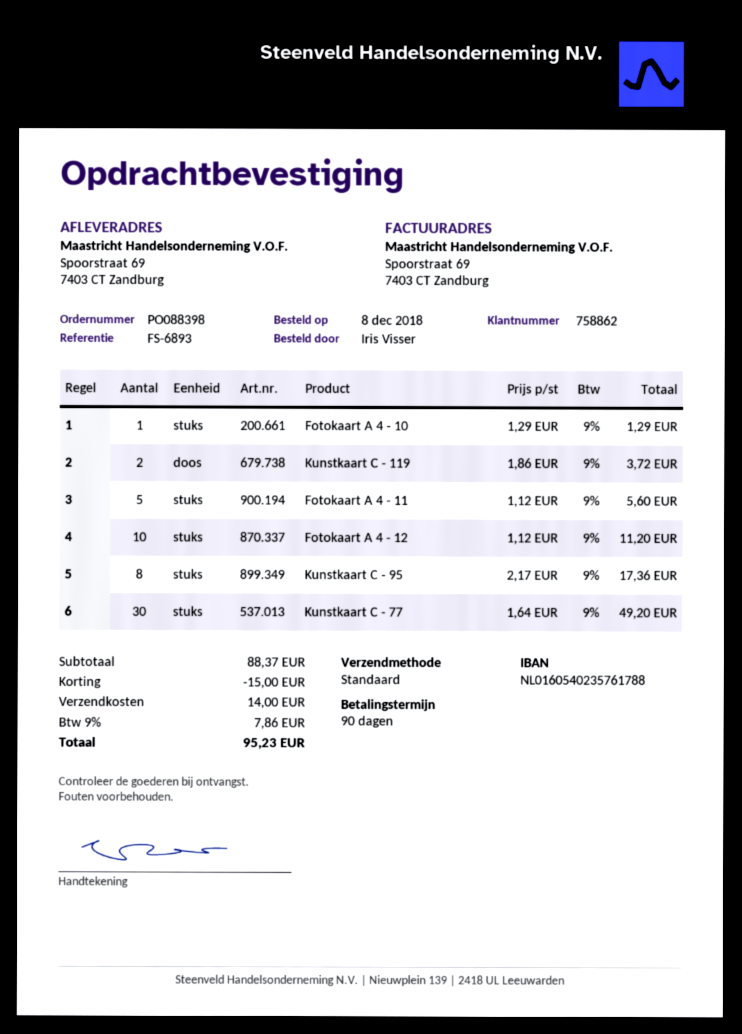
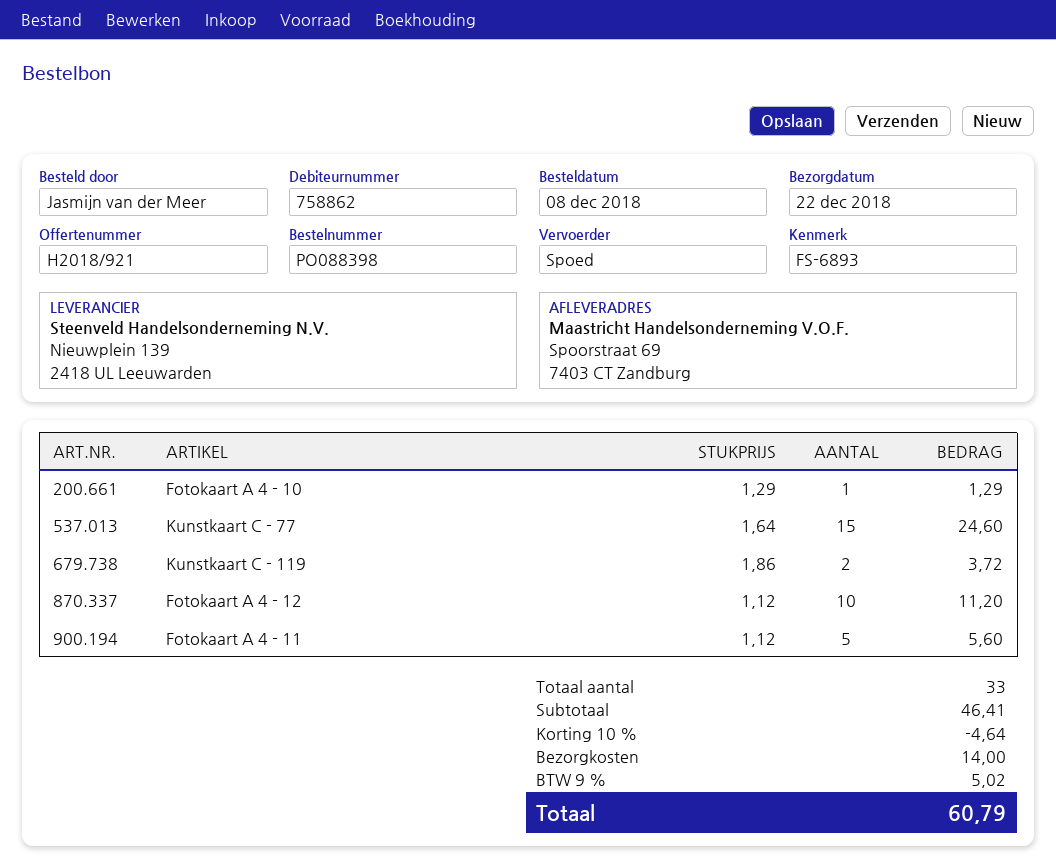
ordered by: Iris Visser -> Jasmijn van der Meer
shipping method: standard -> express
Kunstkaart C - 95: 8 x 2.17 = 17.36 -> none
Kunstkaart C - 77: 30 x 1.64 = 49.20 -> 15 x 1.64 = 24.60
subtotal: 88.37 -> 46.41
discount: 15.00 -> 4.64
tax: 9% = 7.86 -> 9% = 5.02
total: 95.23 -> 60.79

